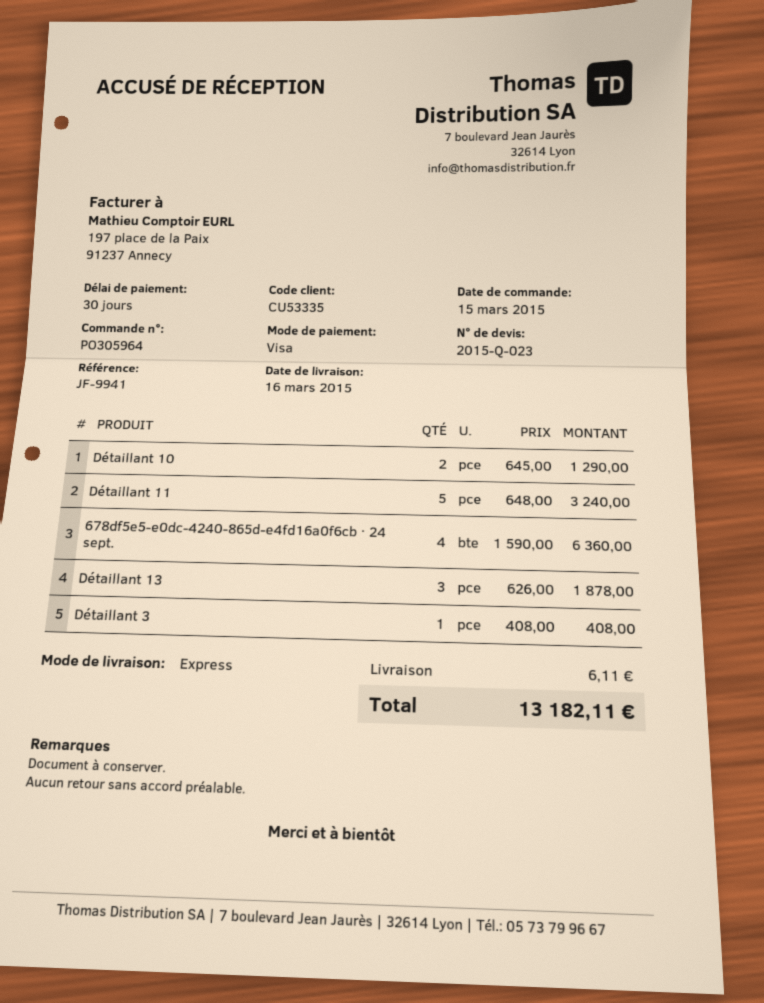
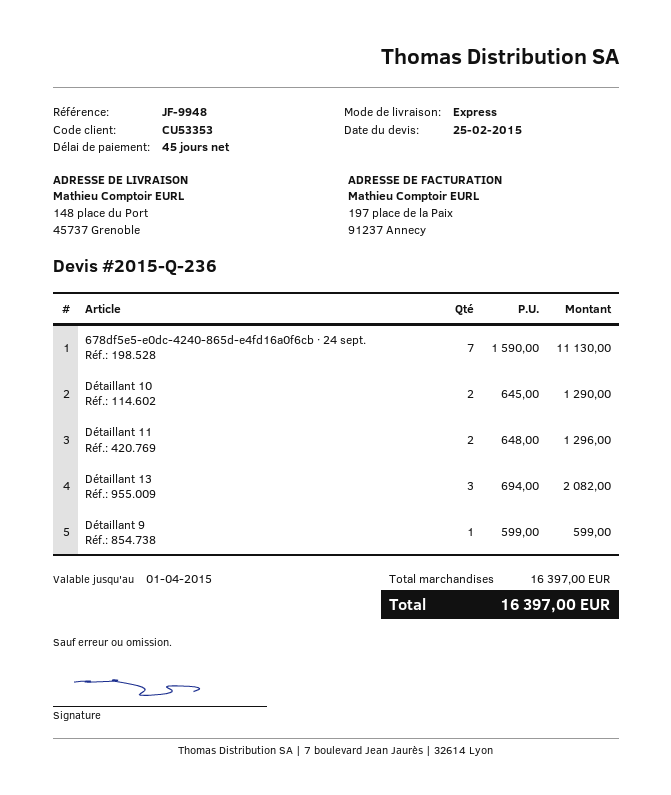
quote number: 2015-Q-023 -> 2015-Q-236
payment terms: 30 days -> 45 days
customer number: CU53335 -> CU53353
reference: JF-9941 -> JF-9948
Détaillant 11: 5 x 648.00 = 3240.00 -> 2 x 648.00 = 1296.00
678df5e5-e0dc-4240-865d-e4fd16a0f6cb · 24 sept.: 4 x 1590.00 = 6360.00 -> 7 x 1590.00 = 11130.00
Détaillant 13: 3 x 626.00 = 1878.00 -> 3 x 694.00 = 2082.00
Détaillant 3: 1 x 408.00 = 408.00 -> none
Détaillant 9: none -> 1 x 599.00 = 599.00
shipping: 6.11 -> none
total: 13182.11 -> 16397.00

